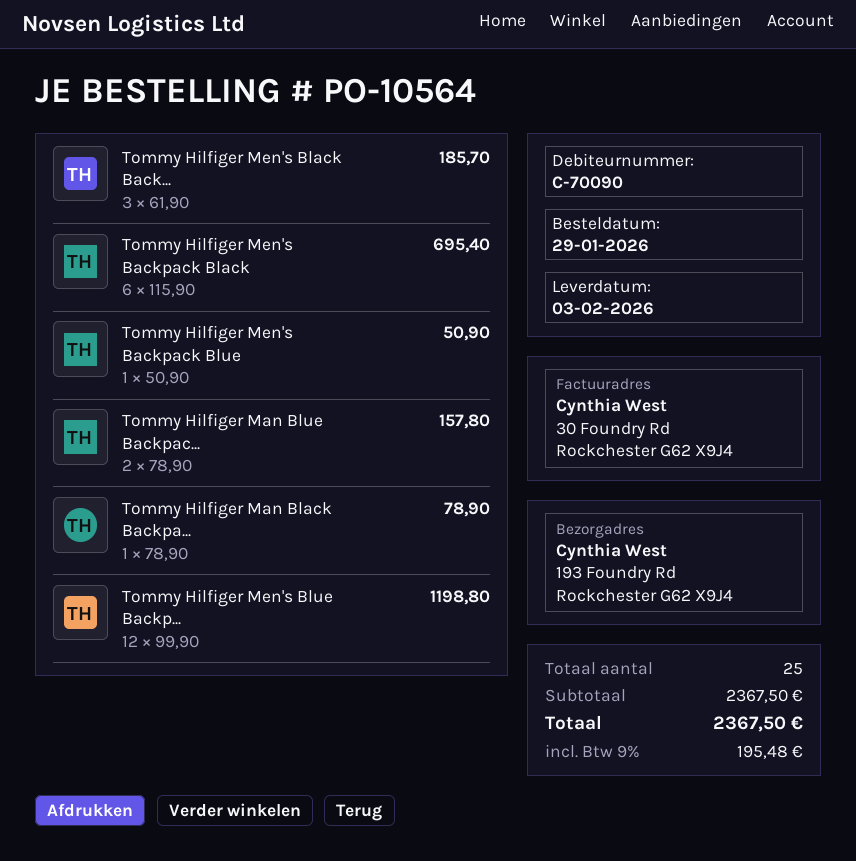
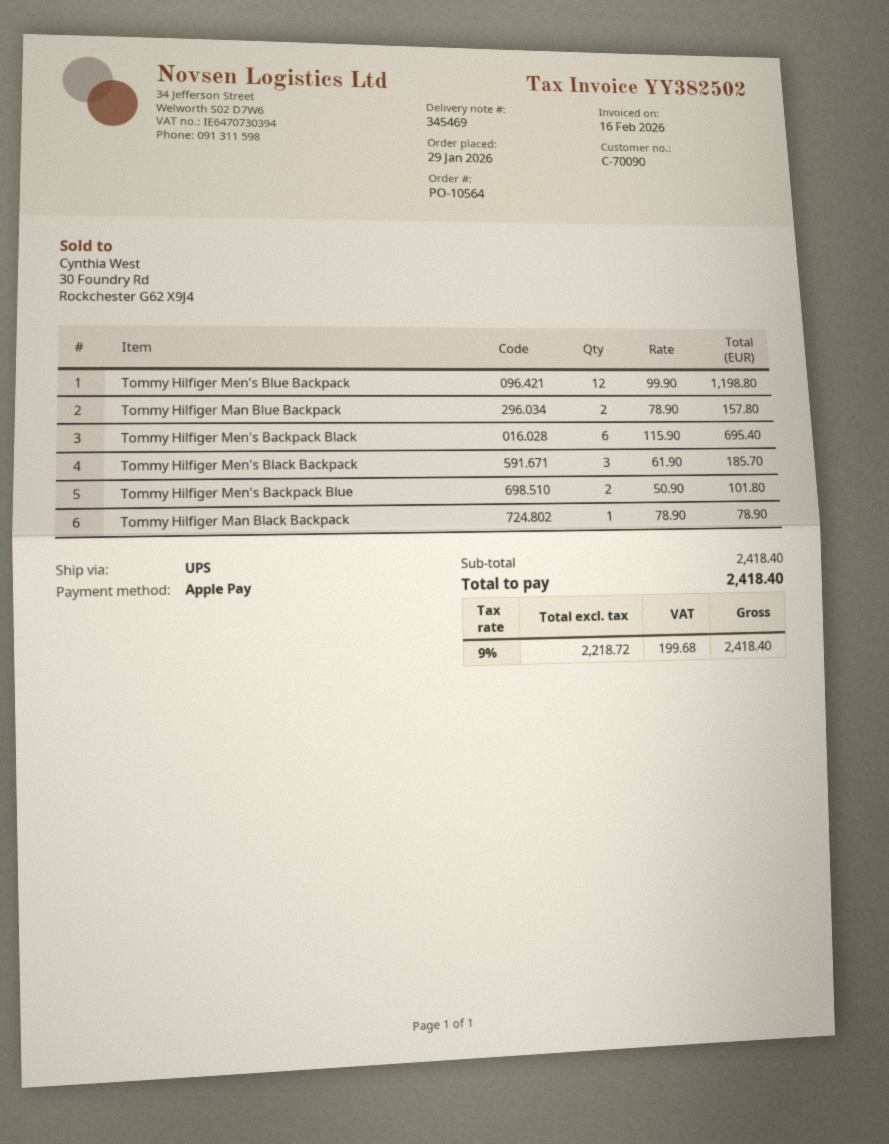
Tommy Hilfiger Men's Backpack Blue: 1 x 50.90 = 50.90 -> 2 x 50.90 = 101.80
subtotal: 2367.50 -> 2418.40
tax: 9% = 195.48 -> 9% = 199.68
total: 2367.50 -> 2418.40

